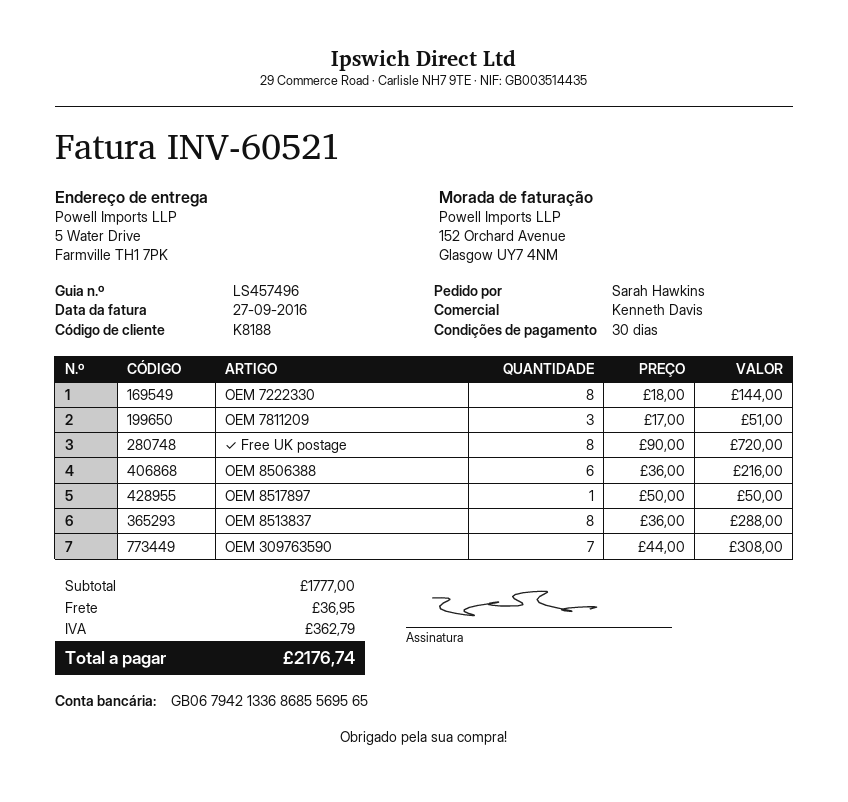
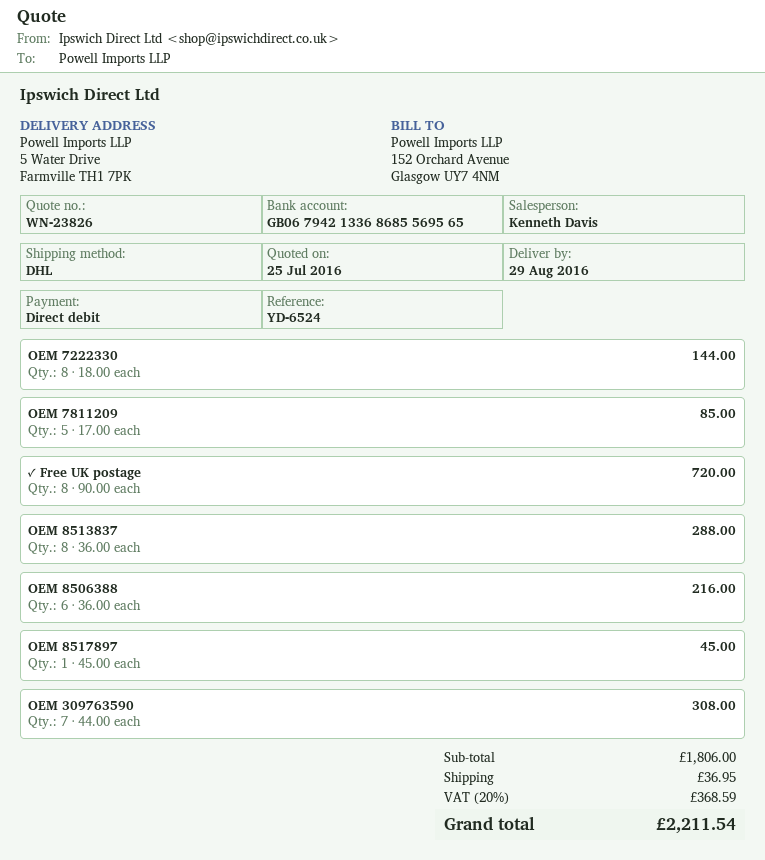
OEM 7811209: 3 x 17.00 = 51.00 -> 5 x 17.00 = 85.00
OEM 8517897: 1 x 50.00 = 50.00 -> 1 x 45.00 = 45.00
subtotal: 1777.00 -> 1806.00
tax: 362.79 -> 368.59
total: 2176.74 -> 2211.54

